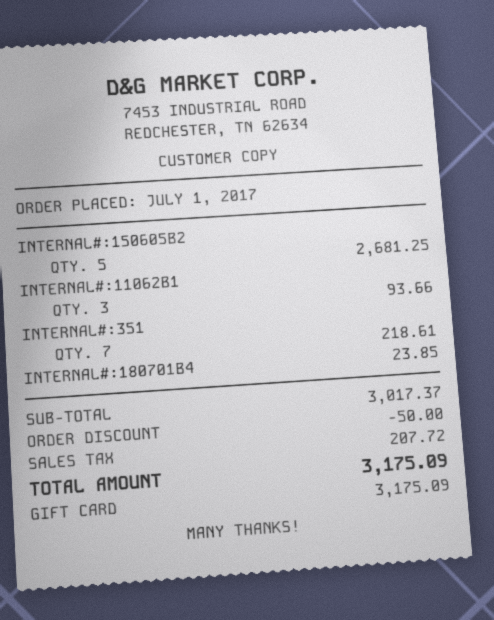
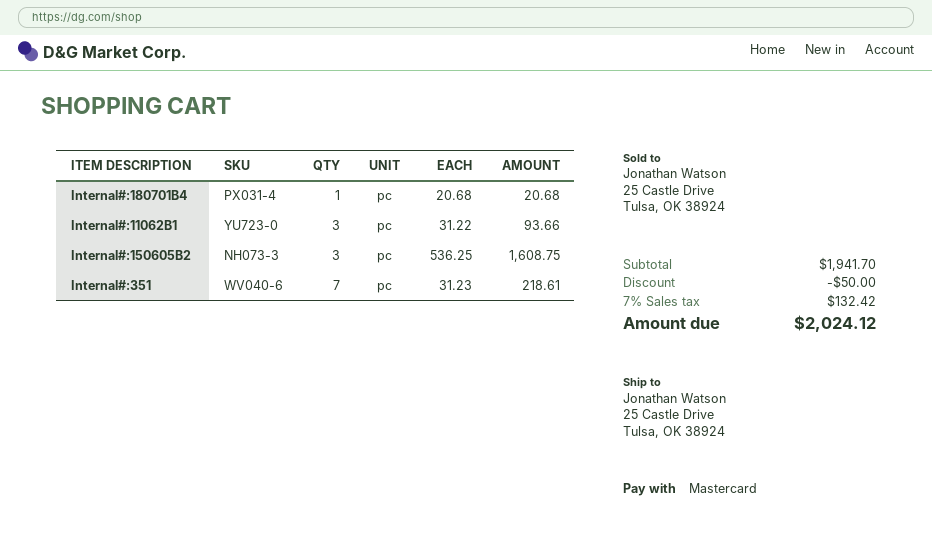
payment method: gift card -> Mastercard
INTERNAL#:150605B2: 5 for 2681.25 -> 3 for 1608.75
INTERNAL#:180701B4: 1 for 23.85 -> 1 for 20.68
subtotal: 3017.37 -> 1941.70
tax: 207.72 -> 132.42
total: 3175.09 -> 2024.12

